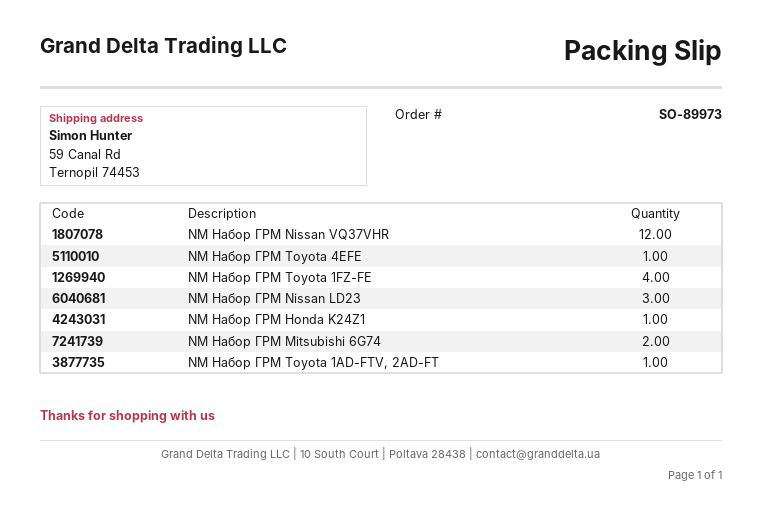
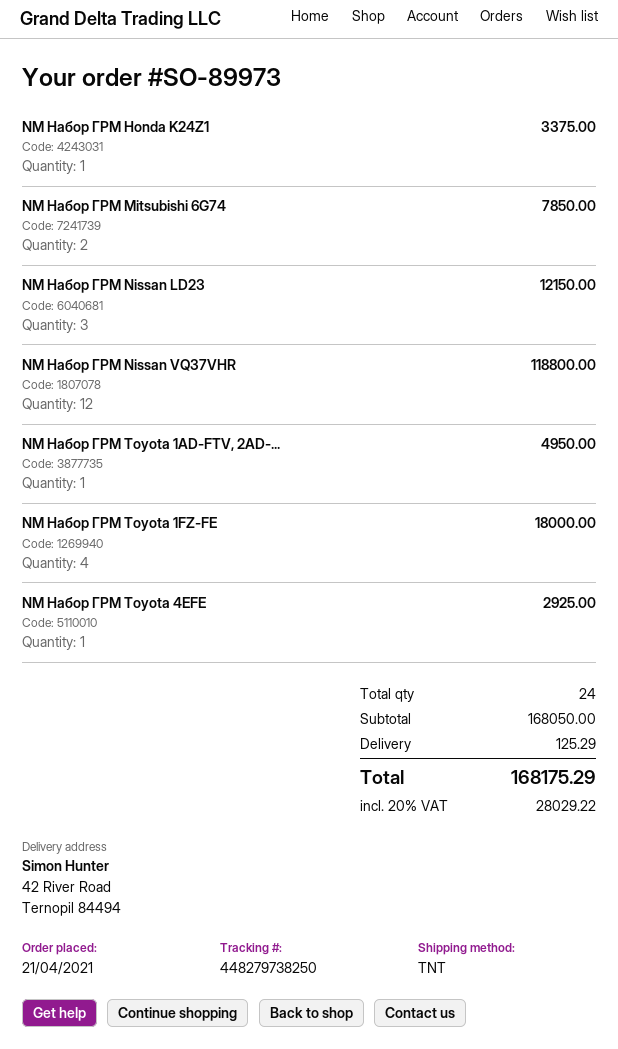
ship to: 59 Canal Rd, Ternopil 74453 -> 42 River Road, Ternopil 84494

